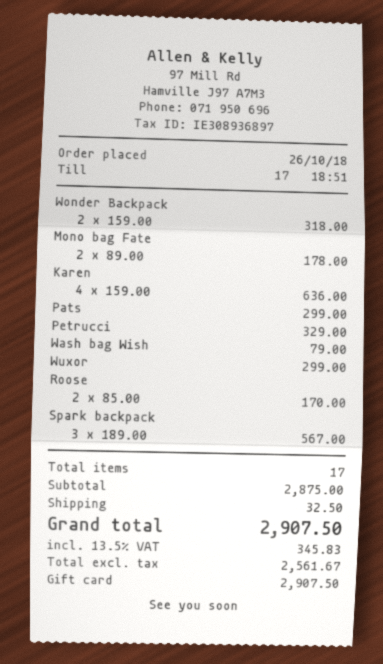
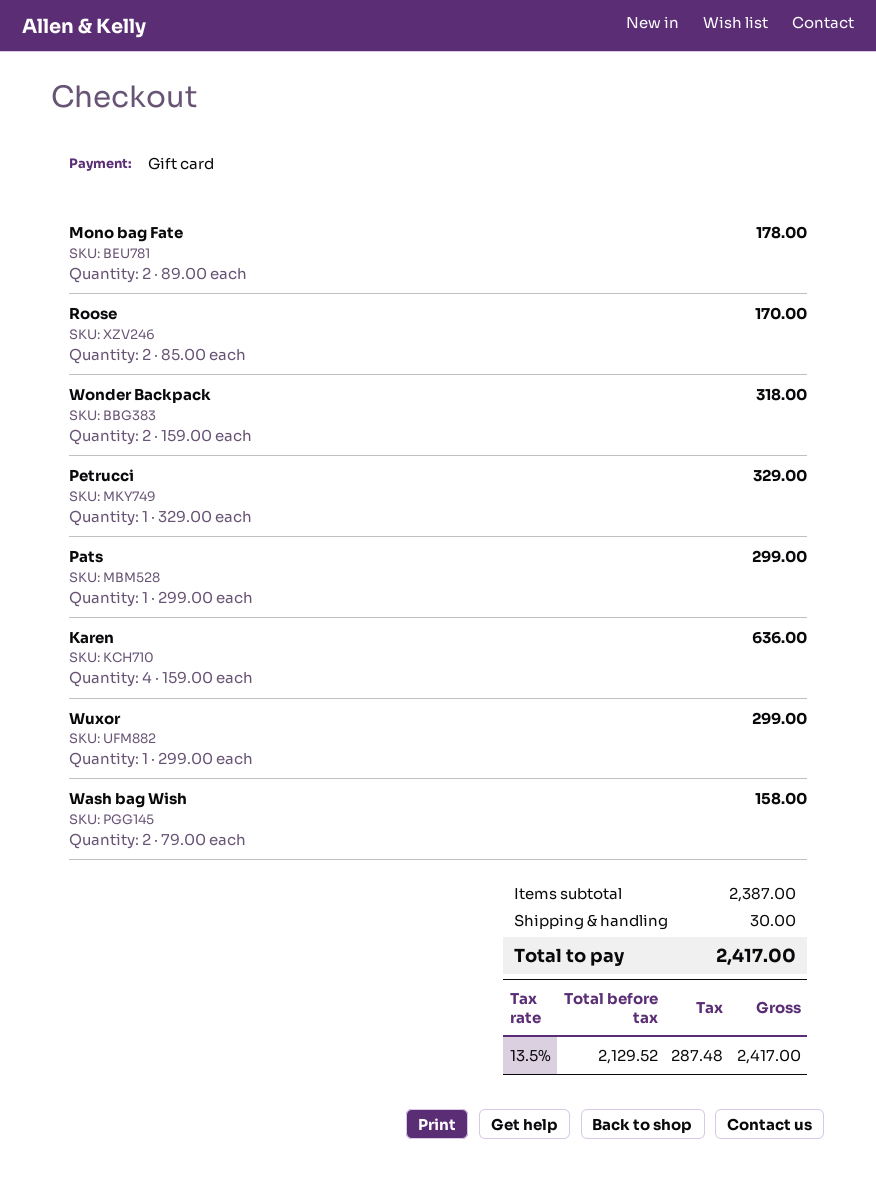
Wash bag Wish: 1 x 79.00 = 79.00 -> 2 x 79.00 = 158.00
Spark backpack: 3 x 189.00 = 567.00 -> none
subtotal: 2875.00 -> 2387.00
shipping: 32.50 -> 30.00
net: 2561.67 -> 2129.52
tax: 13.5% = 345.83 -> 13.5% = 287.48
total: 2907.50 -> 2417.00

